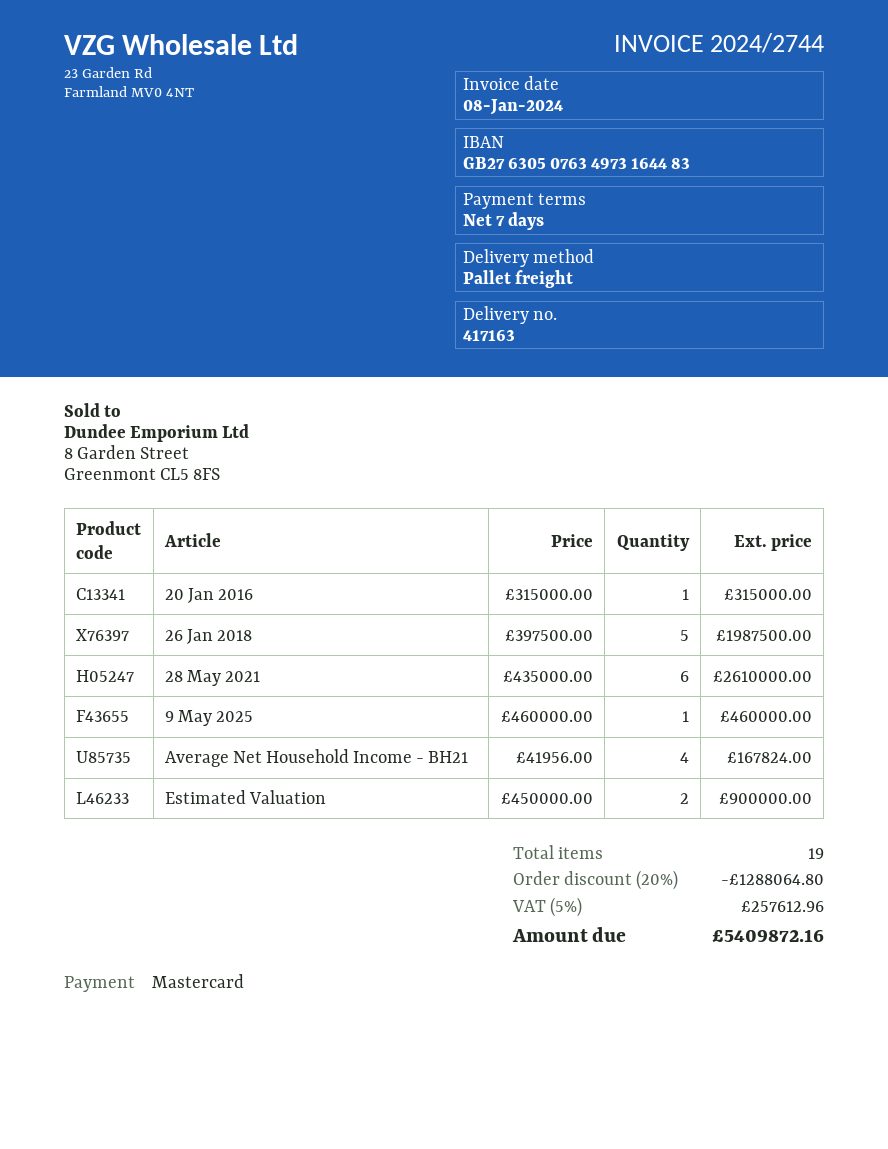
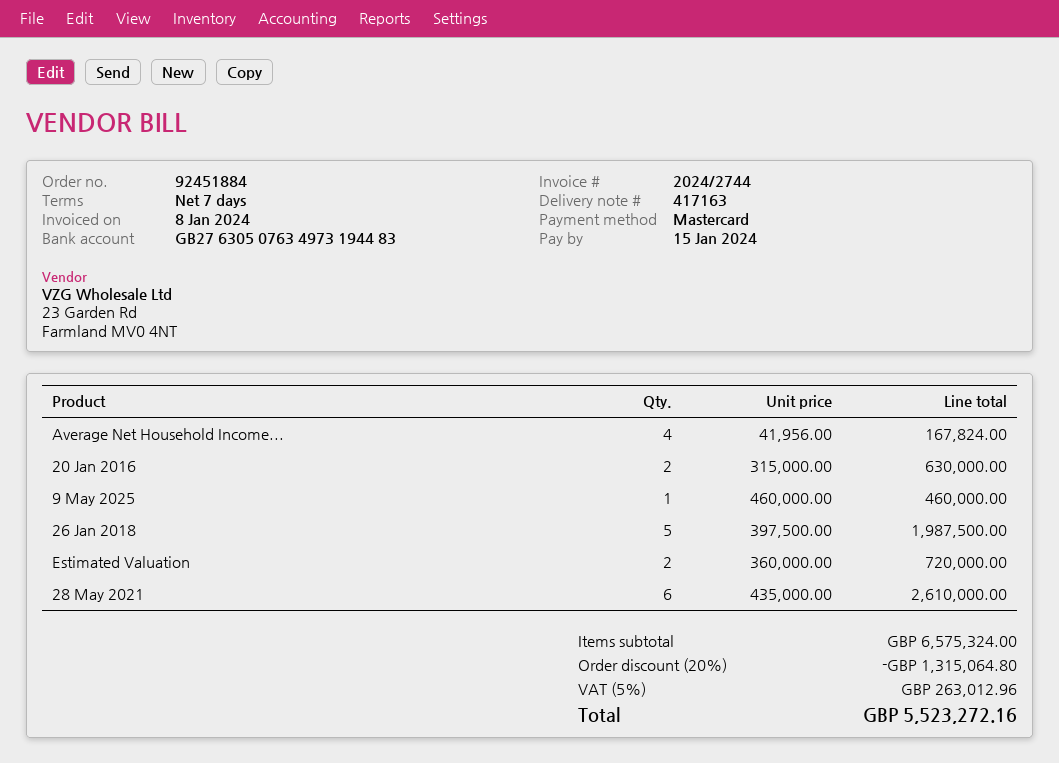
bank account: GB27630507634973164483 -> GB27630507634973194483
20 Jan 2016: 1 x 315000.00 = 315000.00 -> 2 x 315000.00 = 630000.00
Estimated Valuation: 2 x 450000.00 = 900000.00 -> 2 x 360000.00 = 720000.00
discount: 20% = 1288064.80 -> 20% = 1315064.80
tax: 5% = 257612.96 -> 5% = 263012.96
total: 5409872.16 -> 5523272.16

